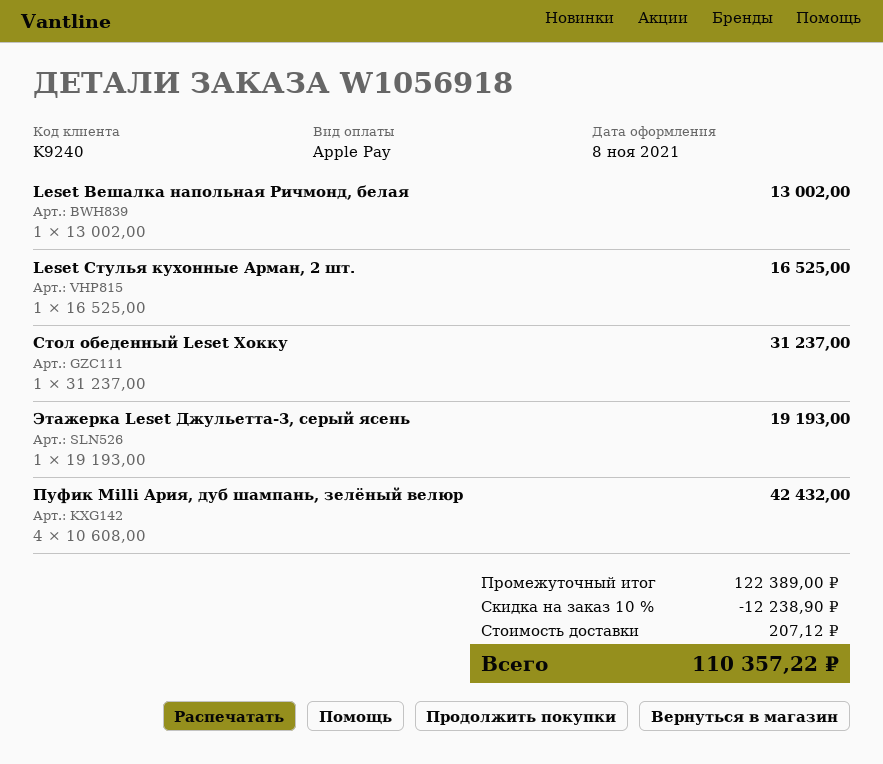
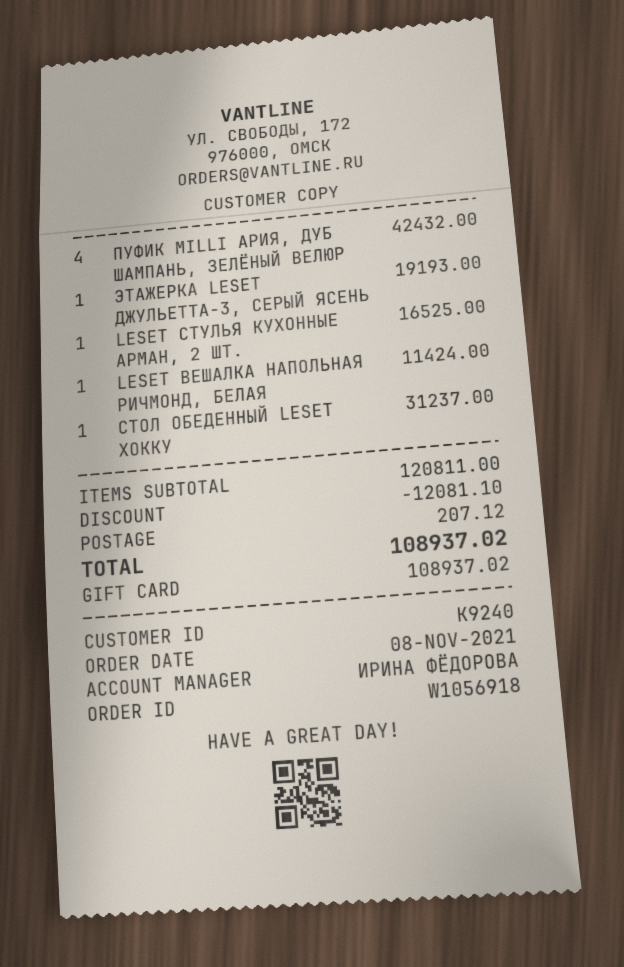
payment method: Apple Pay -> gift card
Leset Вешалка напольная Ричмонд, белая: 1 for 13002.00 -> 1 for 11424.00
subtotal: 122389.00 -> 120811.00
discount: 12238.90 -> 12081.10
total: 110357.22 -> 108937.02

